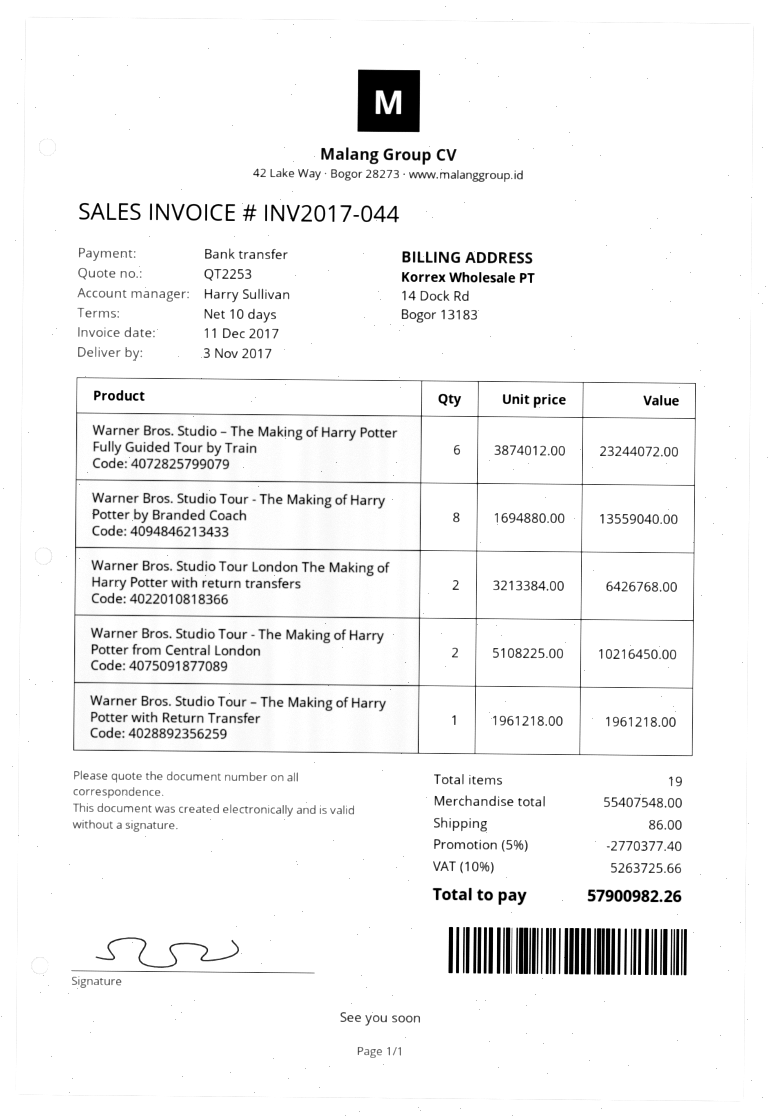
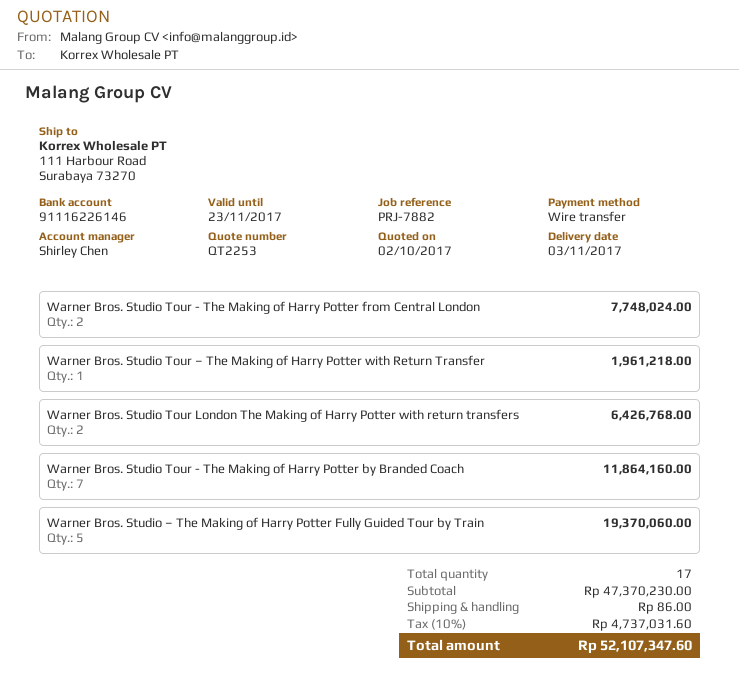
sales rep: Harry Sullivan -> Shirley Chen
Warner Bros. Studio – The Making of Harry Potter Fully Guided Tour by Train: 6 for 23244072.00 -> 5 for 19370060.00
Warner Bros. Studio Tour - The Making of Harry Potter by Branded Coach: 8 for 13559040.00 -> 7 for 11864160.00
Warner Bros. Studio Tour - The Making of Harry Potter from Central London: 2 for 10216450.00 -> 2 for 7748024.00
total quantity: 19 -> 17
subtotal: 55407548.00 -> 47370230.00
discount: 5% = 2770377.40 -> none
tax: 10% = 5263725.66 -> 10% = 4737031.60
total: 57900982.26 -> 52107347.60

